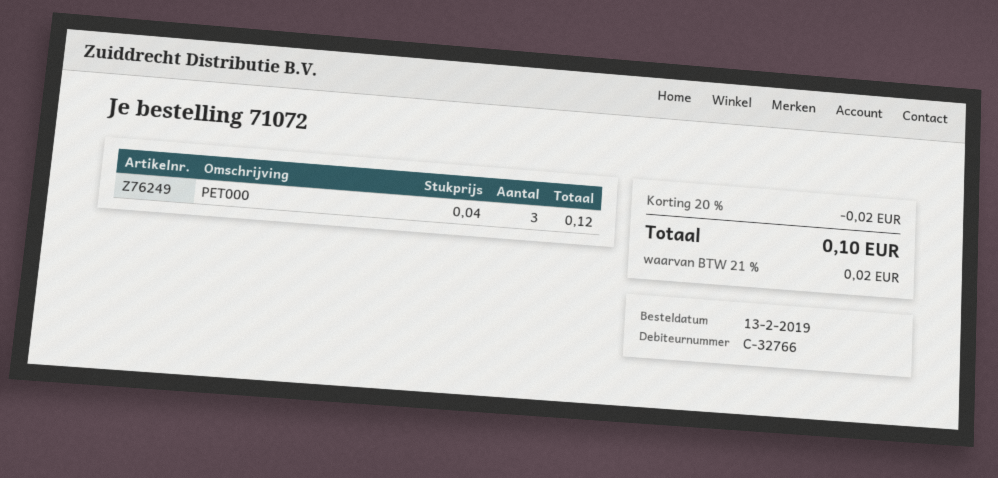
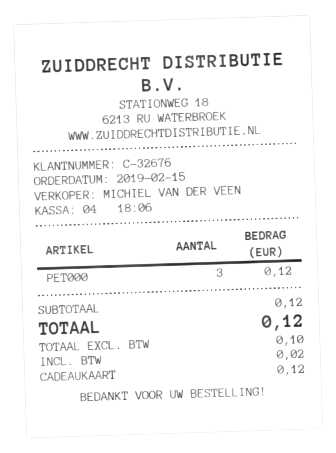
order date: 2019-02-13 -> 2019-02-15
customer number: C-32766 -> C-32676
discount: 20% = 0.02 -> none
total: 0.10 -> 0.12

